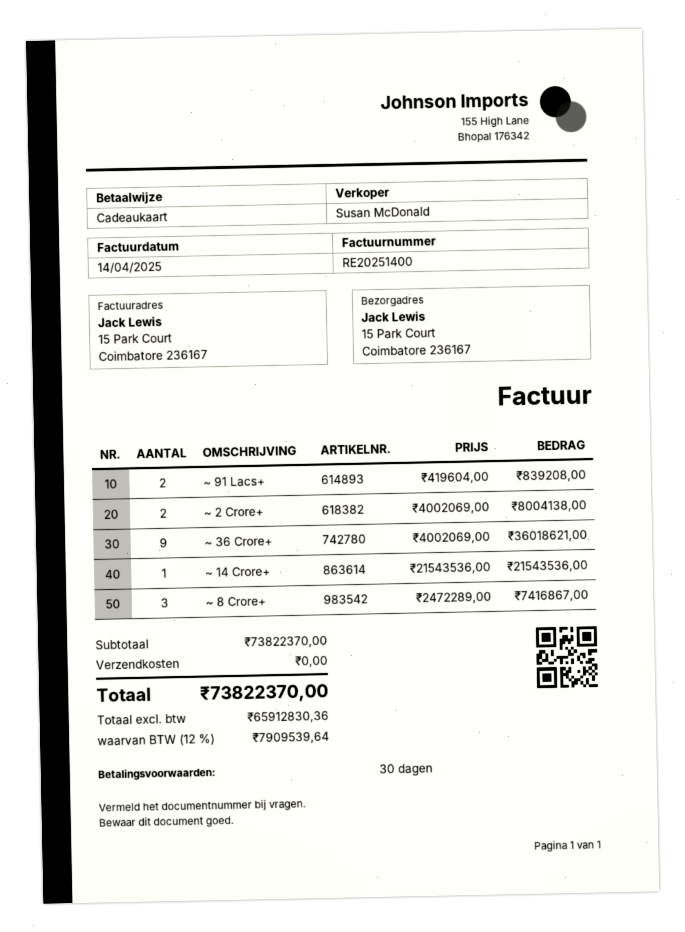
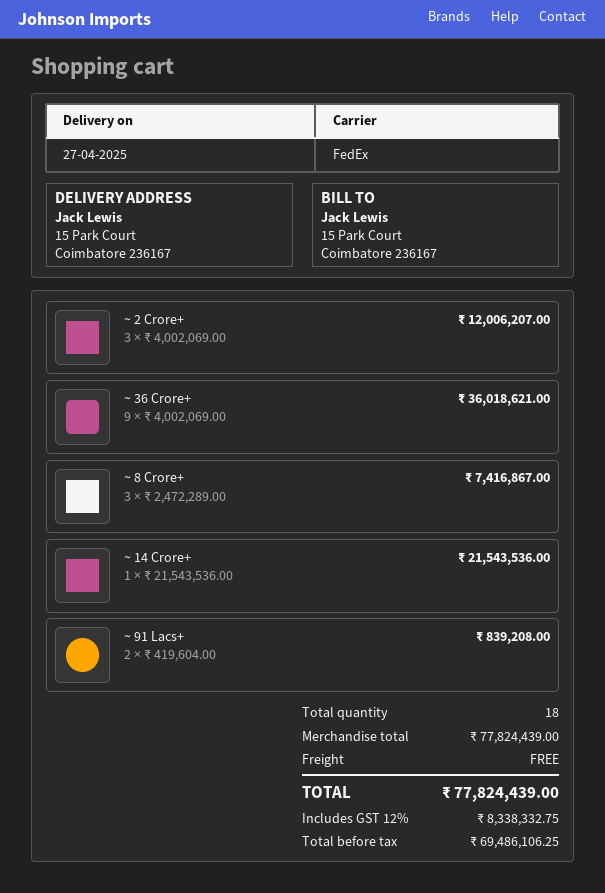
~ 2 Crore+: 2 x 4002069.00 = 8004138.00 -> 3 x 4002069.00 = 12006207.00
subtotal: 73822370.00 -> 77824439.00
net: 65912830.36 -> 69486106.25
tax: 12% = 7909539.64 -> 12% = 8338332.75
total: 73822370.00 -> 77824439.00

